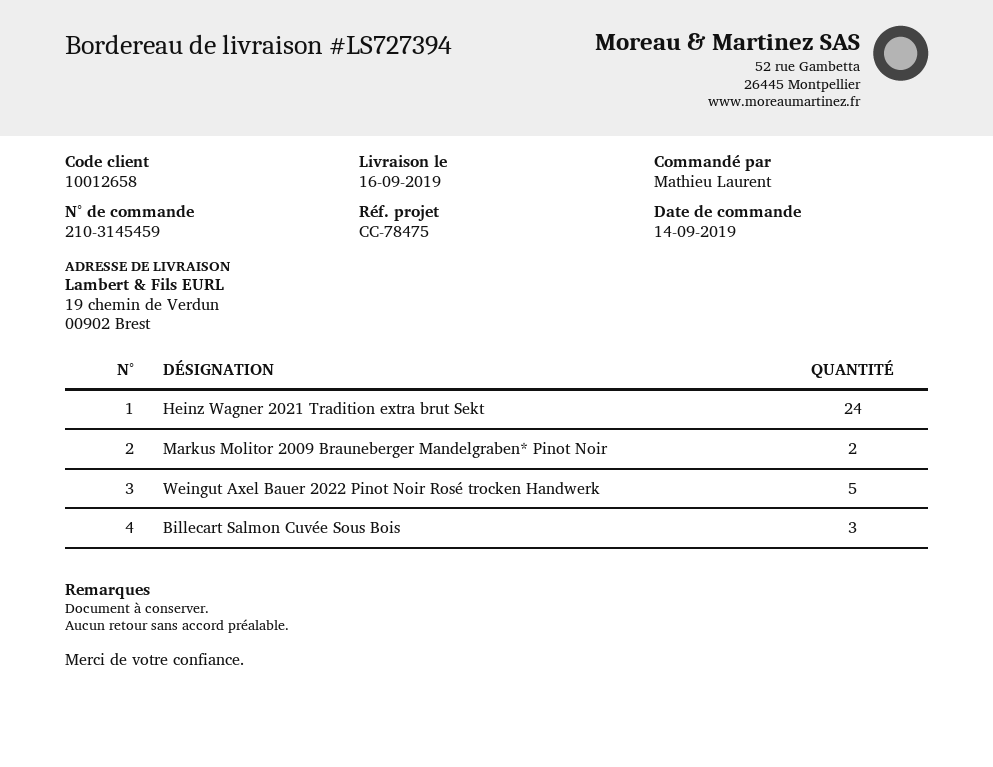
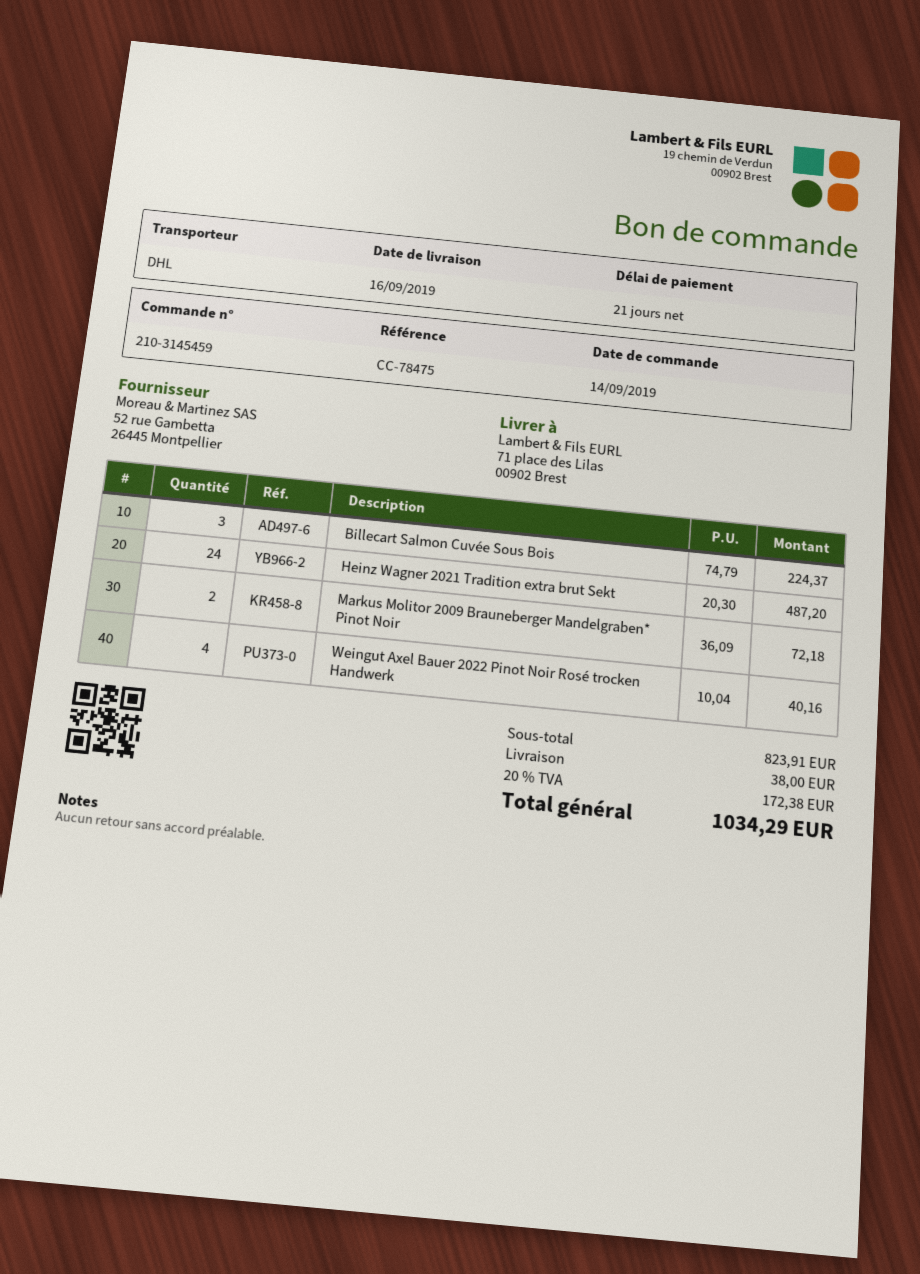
ship to: 19 chemin de Verdun, 00902 Brest -> 71 place des Lilas, 00902 Brest
Weingut Axel Bauer 2022 Pinot Noir Rosé trocken Handwerk: 5 -> 4

